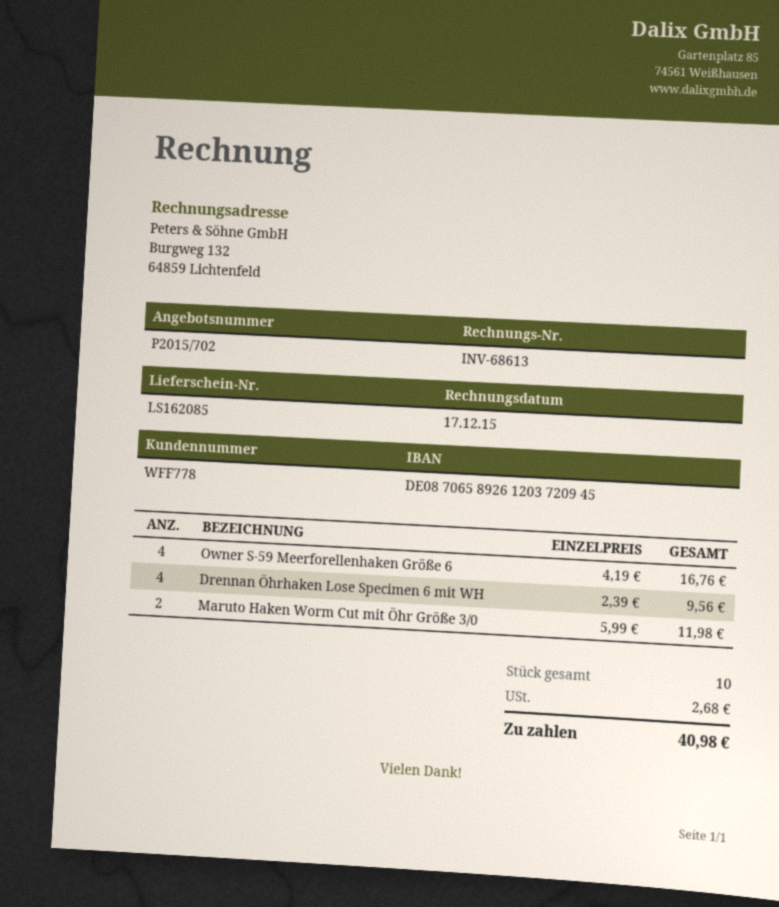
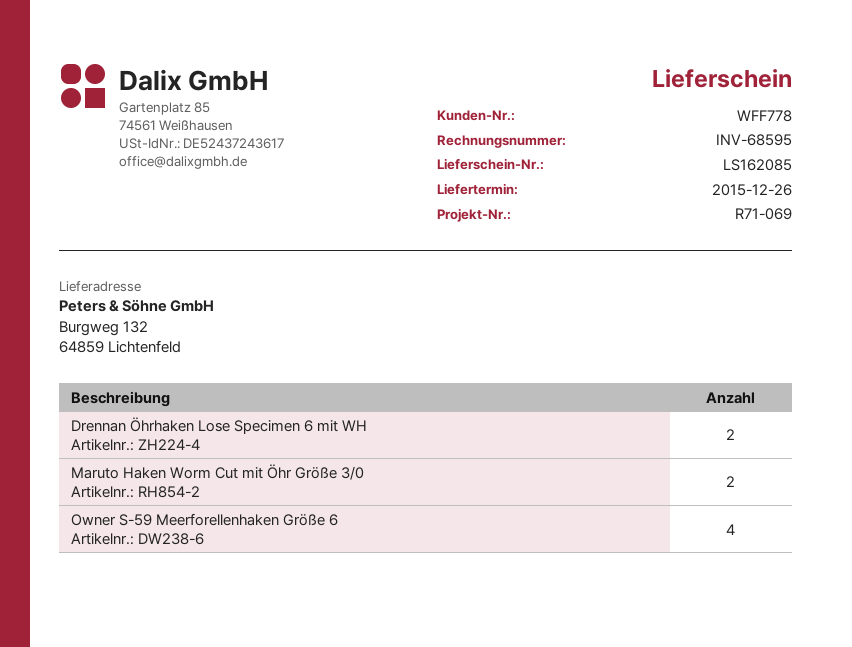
invoice number: INV-68613 -> INV-68595
Drennan Öhrhaken Lose Specimen 6 mit WH: 4 -> 2

